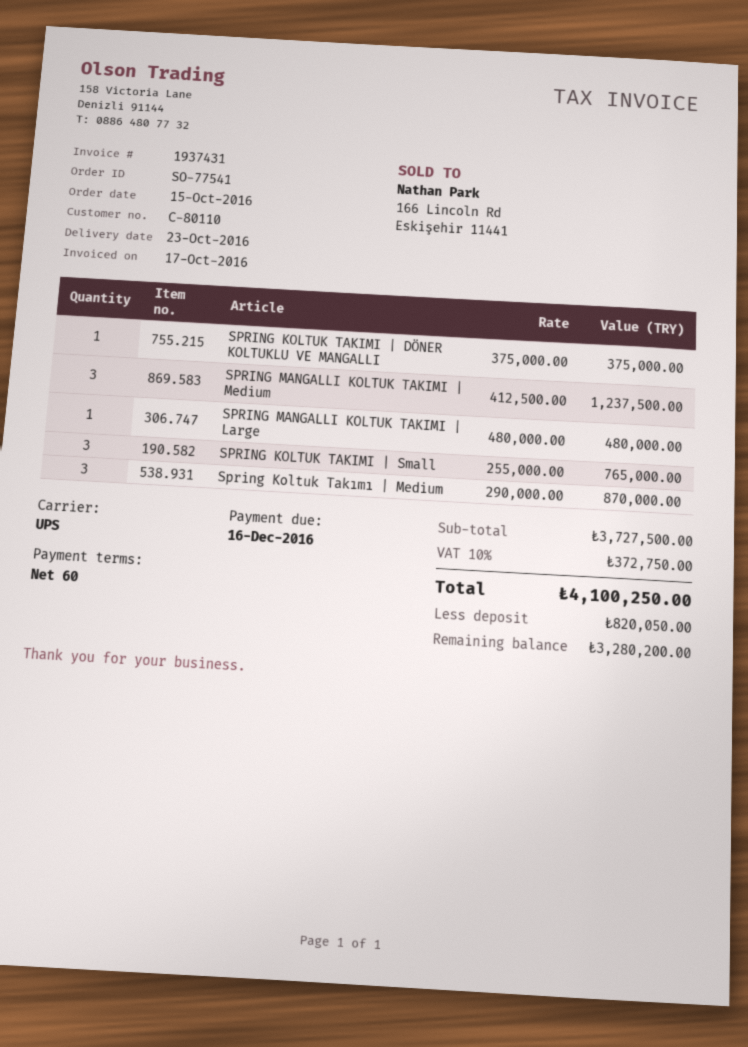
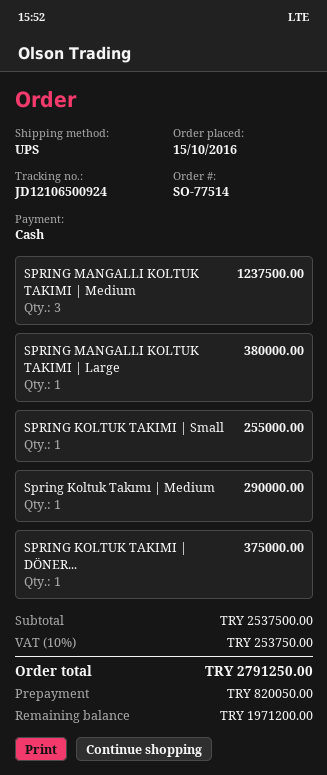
order number: SO-77541 -> SO-77514
SPRING MANGALLI KOLTUK TAKIMI | Large: 1 for 480000.00 -> 1 for 380000.00
SPRING KOLTUK TAKIMI | Small: 3 for 765000.00 -> 1 for 255000.00
Spring Koltuk Takımı | Medium: 3 for 870000.00 -> 1 for 290000.00
subtotal: 3727500.00 -> 2537500.00
tax: 10% = 372750.00 -> 10% = 253750.00
total: 4100250.00 -> 2791250.00
balance: 3280200.00 -> 1971200.00

